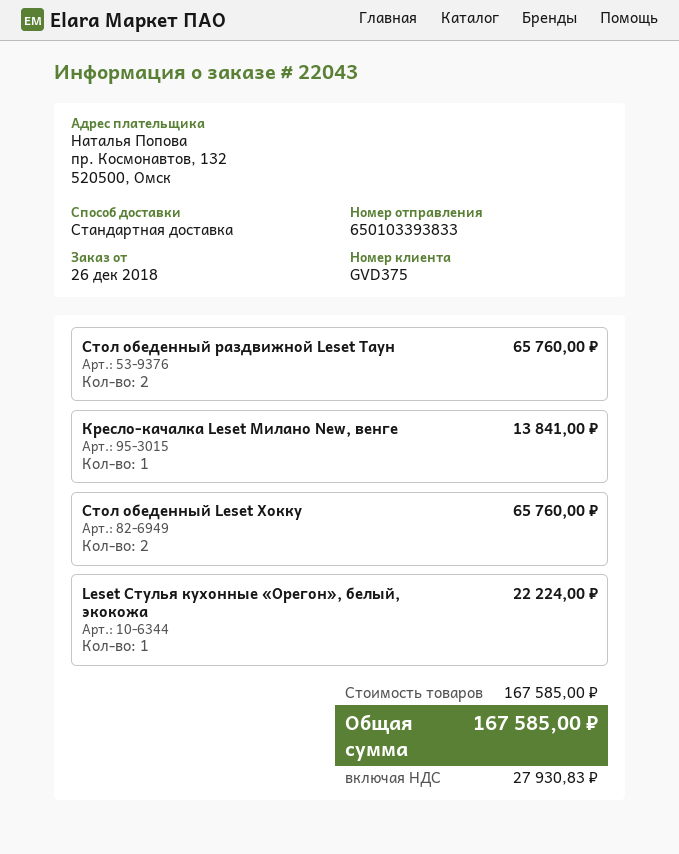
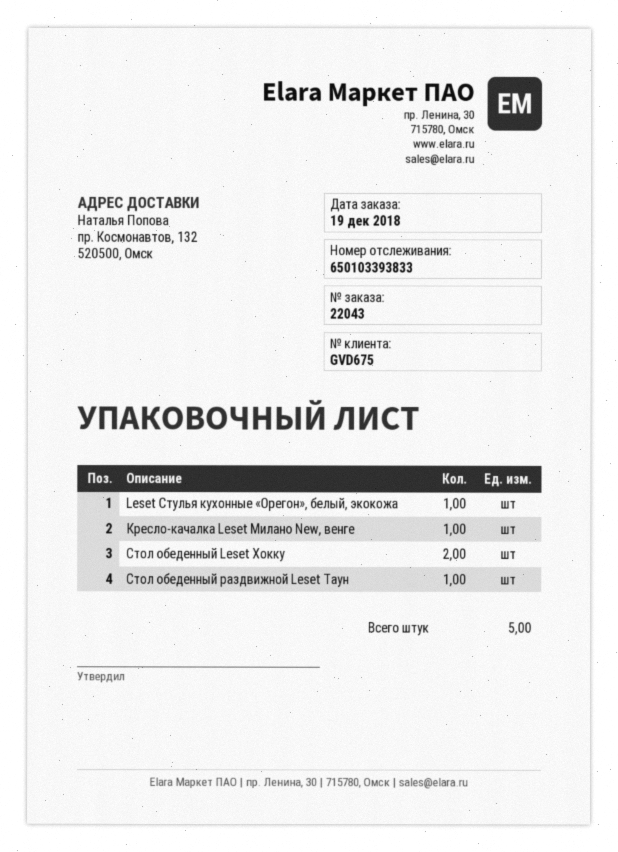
order date: 2018-12-26 -> 2018-12-19
customer number: GVD375 -> GVD675
Стол обеденный раздвижной Leset Таун: 2 -> 1

